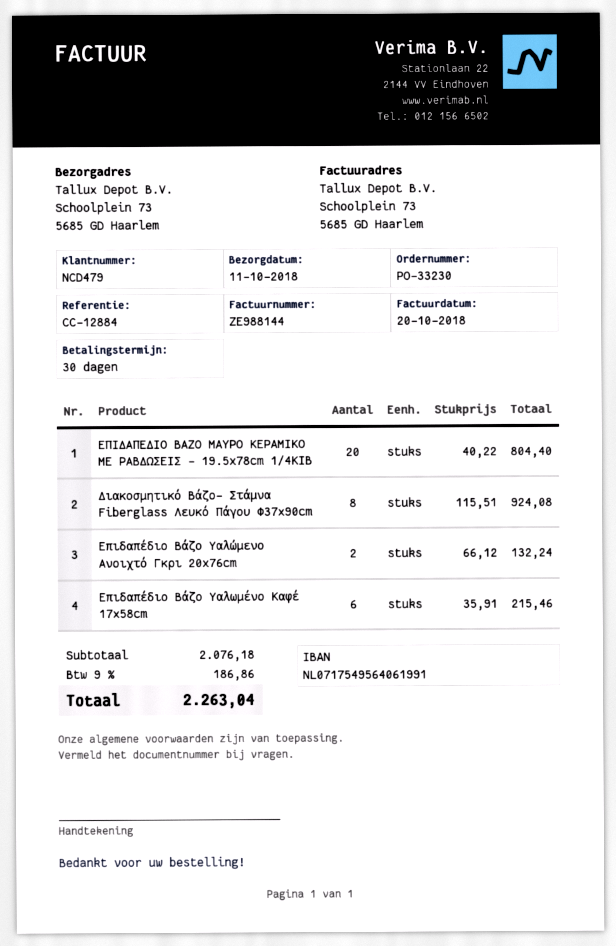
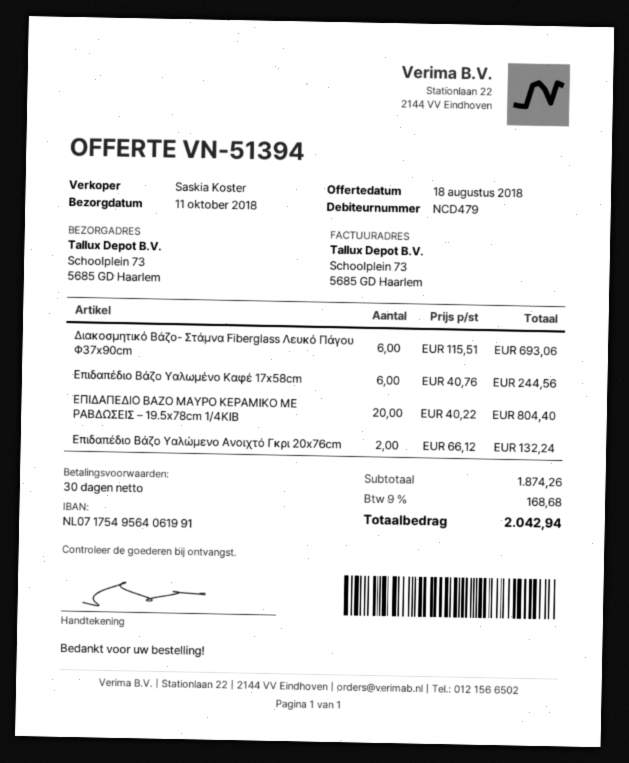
Διακοσμητικό Βάζο- Στάμνα Fiberglass Λευκό Πάγου Φ37x90cm: 8 x 115.51 = 924.08 -> 6 x 115.51 = 693.06
Επιδαπέδιο Βάζο Υαλωμένο Καφέ 17x58cm: 6 x 35.91 = 215.46 -> 6 x 40.76 = 244.56
subtotal: 2076.18 -> 1874.26
tax: 9% = 186.86 -> 9% = 168.68
total: 2263.04 -> 2042.94

